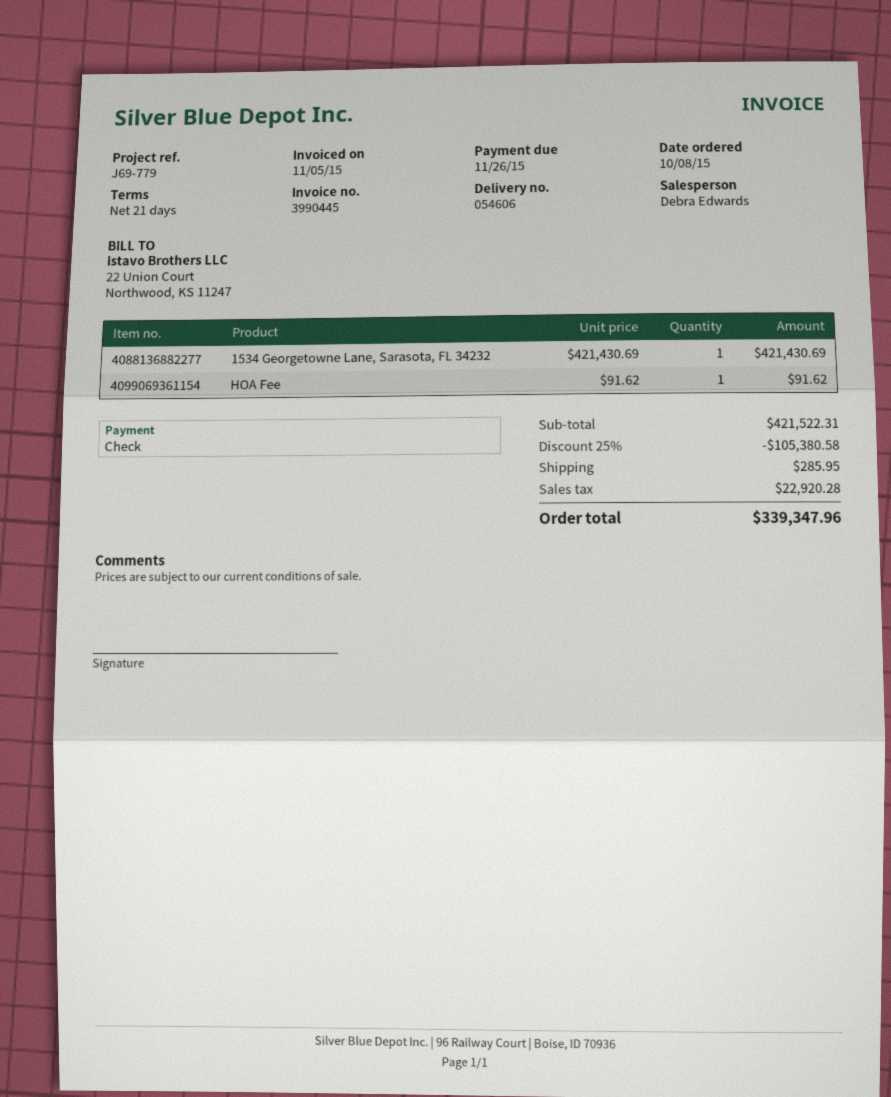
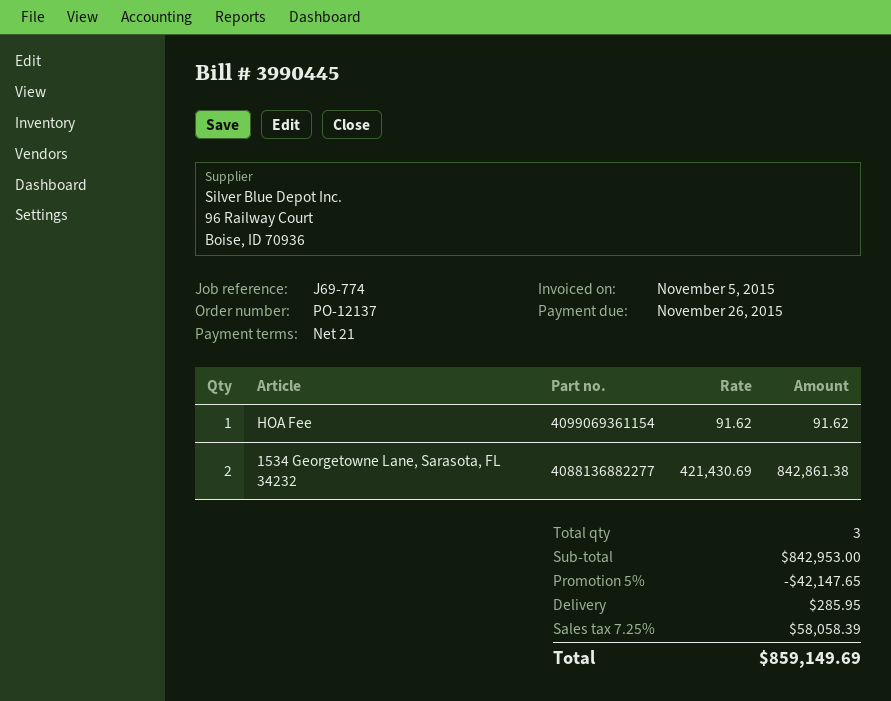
reference: J69-779 -> J69-774
1534 Georgetowne Lane, Sarasota, FL 34232: 1 x 421430.69 = 421430.69 -> 2 x 421430.69 = 842861.38
subtotal: 421522.31 -> 842953.00
discount: 25% = 105380.58 -> 5% = 42147.65
tax: 22920.28 -> 58058.39
total: 339347.96 -> 859149.69

